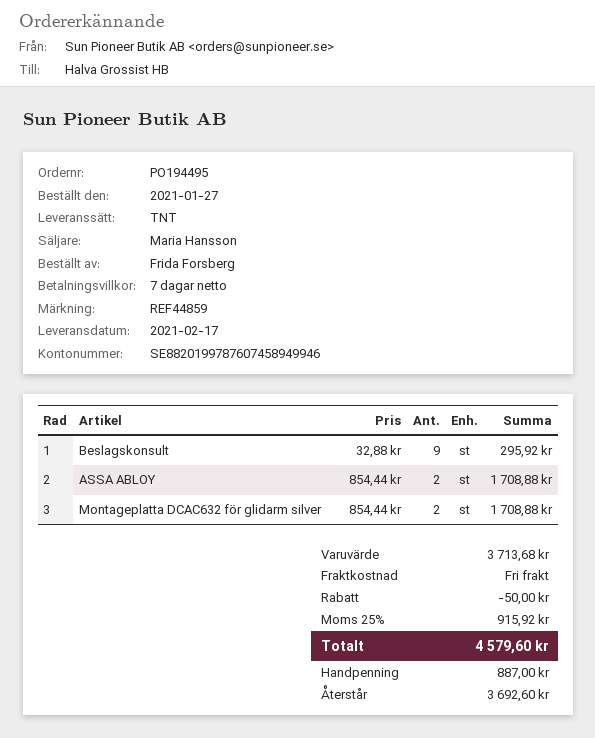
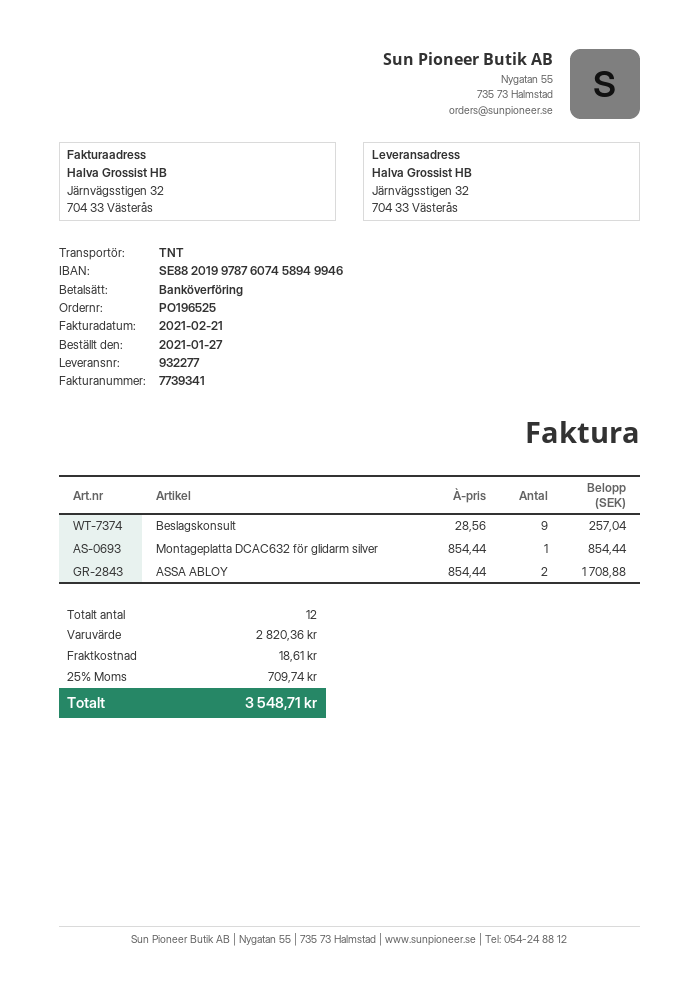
order number: PO194495 -> PO196525
Beslagskonsult: 9 x 32.88 = 295.92 -> 9 x 28.56 = 257.04
Montageplatta DCAC632 för glidarm silver: 2 x 854.44 = 1708.88 -> 1 x 854.44 = 854.44
subtotal: 3713.68 -> 2820.36
discount: 50.00 -> none
shipping: 0.00 -> 18.61
tax: 25% = 915.92 -> 25% = 709.74
total: 4579.60 -> 3548.71

